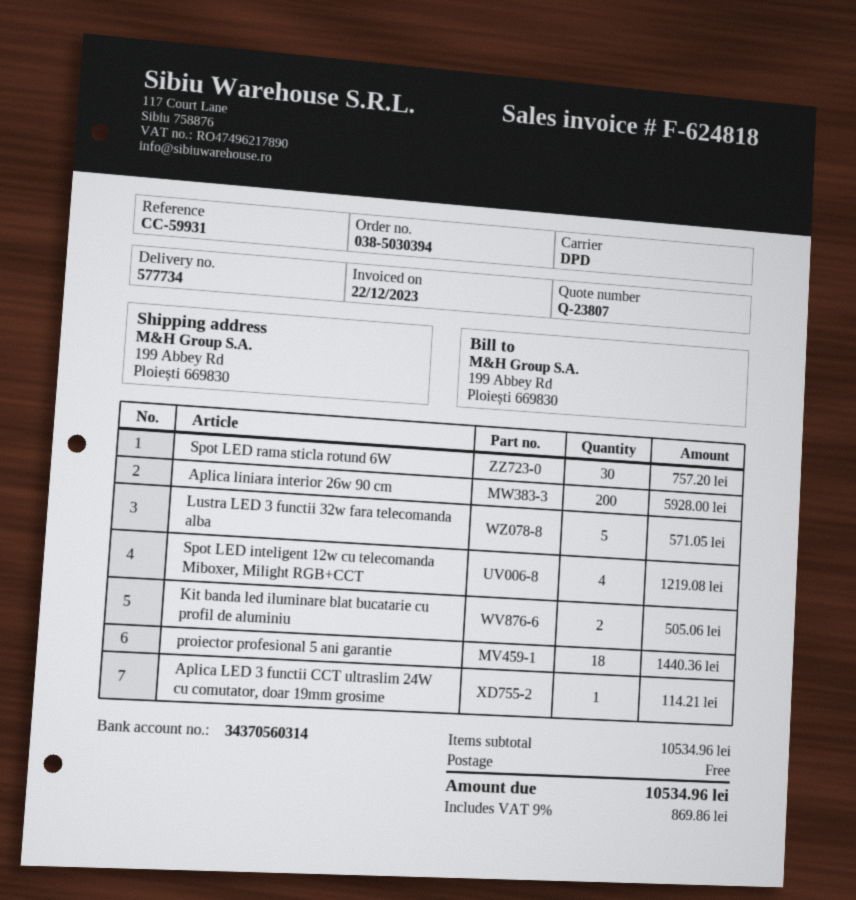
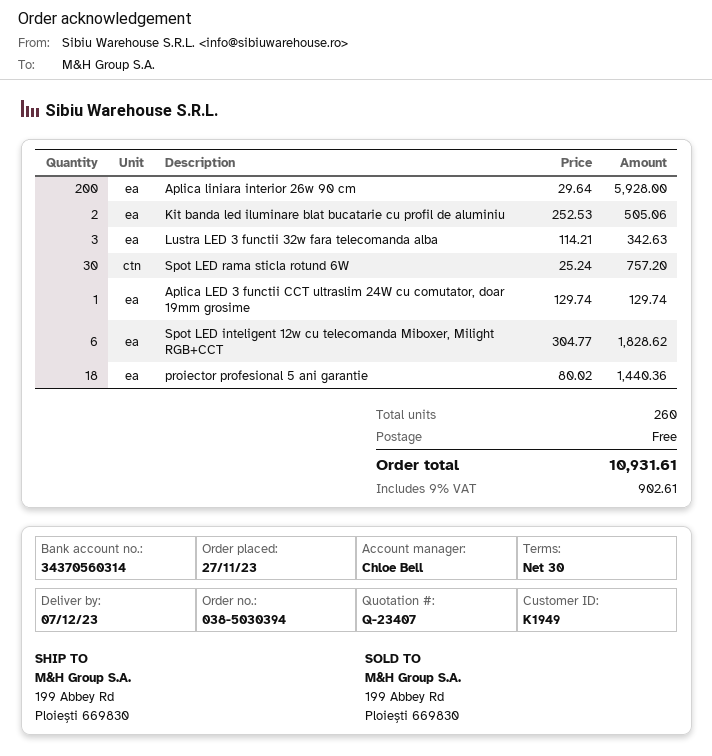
quote number: Q-23807 -> Q-23407
Lustra LED 3 functii 32w fara telecomanda alba: 5 for 571.05 -> 3 for 342.63
Spot LED inteligent 12w cu telecomanda Miboxer, Milight RGB+CCT: 4 for 1219.08 -> 6 for 1828.62
Aplica LED 3 functii CCT ultraslim 24W cu comutator, doar 19mm grosime: 1 for 114.21 -> 1 for 129.74
tax: 9% = 869.86 -> 9% = 902.61
total: 10534.96 -> 10931.61

